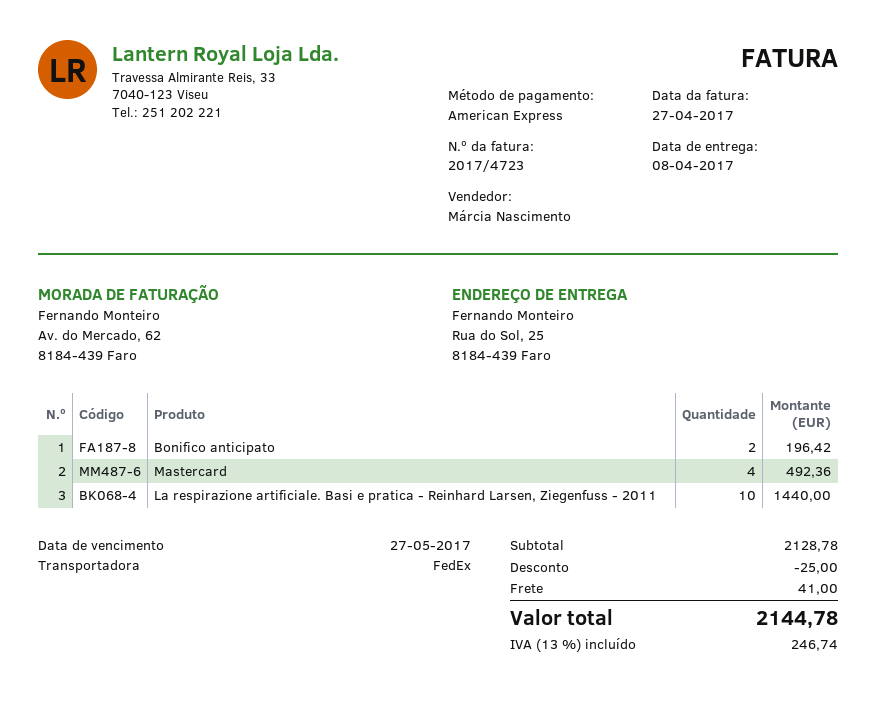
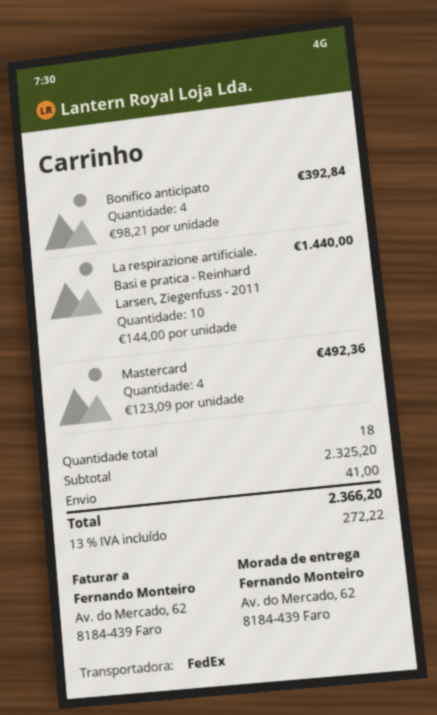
ship to: Rua do Sol, 25, 8184-439 Faro -> Av. do Mercado, 62, 8184-439 Faro
Bonifico anticipato: 2 for 196.42 -> 4 for 392.84
subtotal: 2128.78 -> 2325.20
discount: 25.00 -> none
tax: 13% = 246.74 -> 13% = 272.22
total: 2144.78 -> 2366.20

